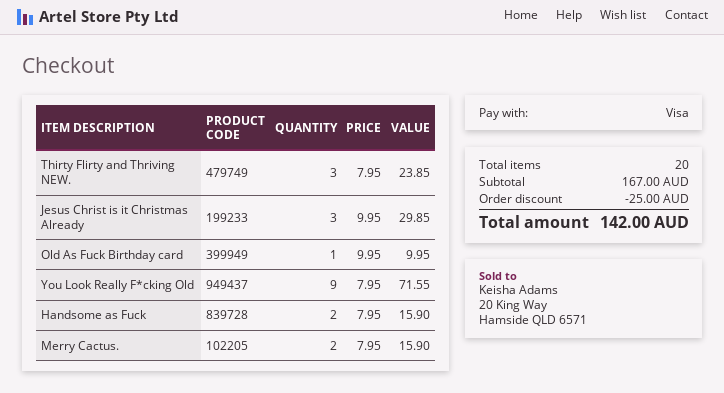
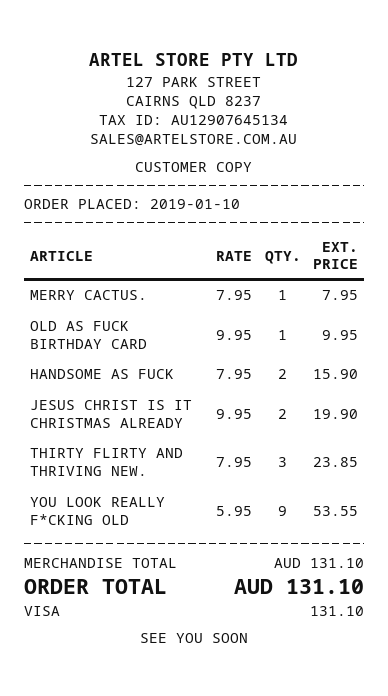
Jesus Christ is it Christmas Already: 3 x 9.95 = 29.85 -> 2 x 9.95 = 19.90
You Look Really F*cking Old: 9 x 7.95 = 71.55 -> 9 x 5.95 = 53.55
Merry Cactus.: 2 x 7.95 = 15.90 -> 1 x 7.95 = 7.95
subtotal: 167.00 -> 131.10
discount: 25.00 -> none
total: 142.00 -> 131.10

